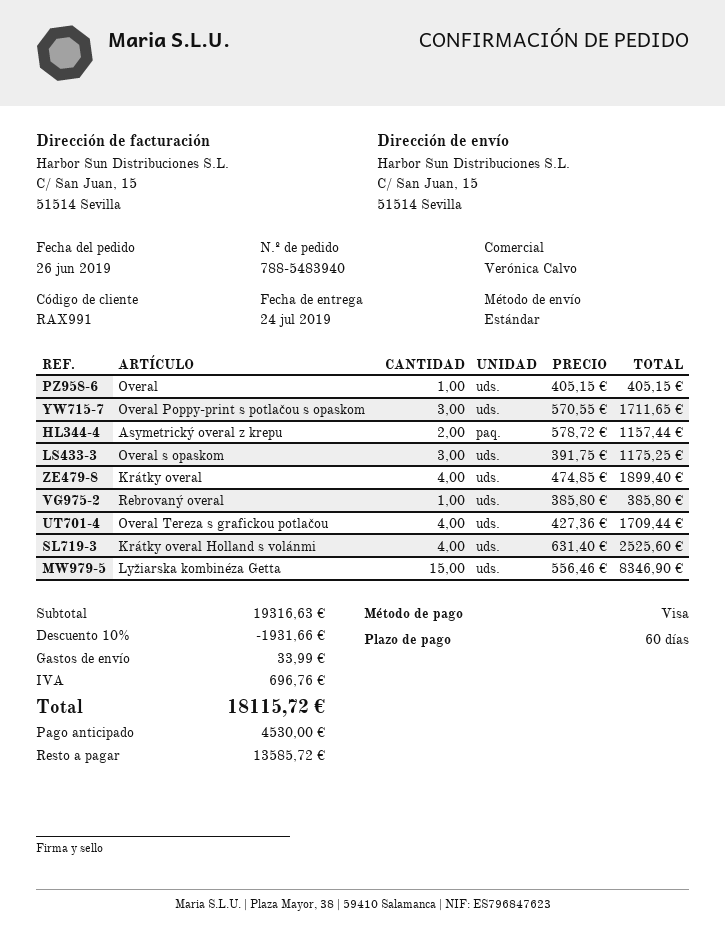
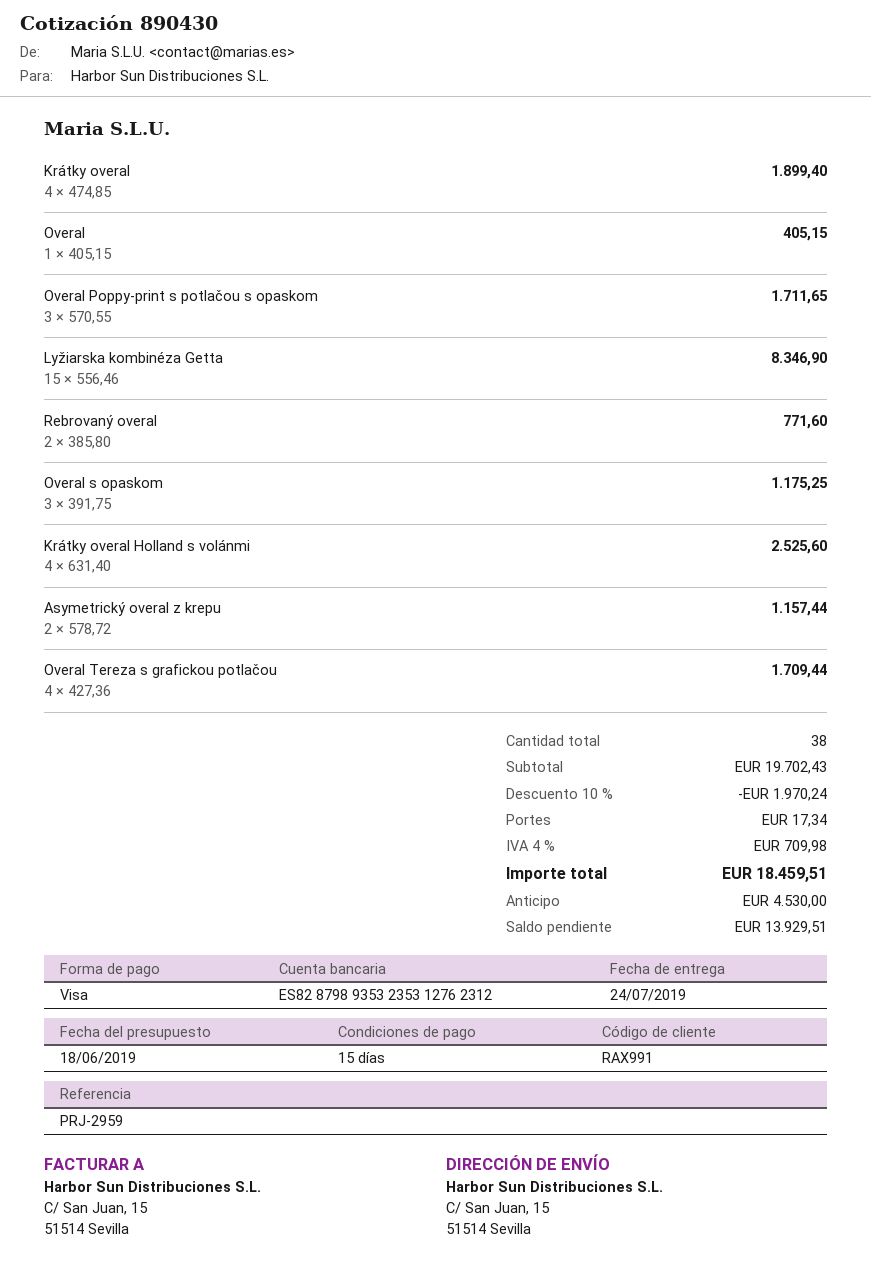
payment terms: 60 days -> 15 days
Rebrovaný overal: 1 x 385.80 = 385.80 -> 2 x 385.80 = 771.60
subtotal: 19316.63 -> 19702.43
discount: 10% = 1931.66 -> 10% = 1970.24
shipping: 33.99 -> 17.34
tax: 696.76 -> 709.98
total: 18115.72 -> 18459.51
balance: 13585.72 -> 13929.51

